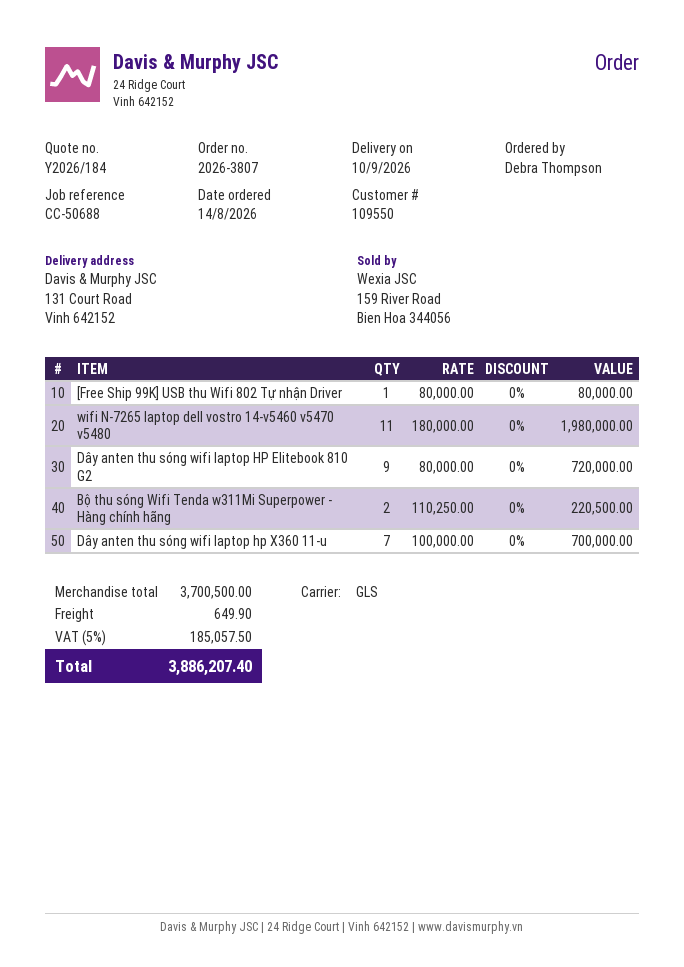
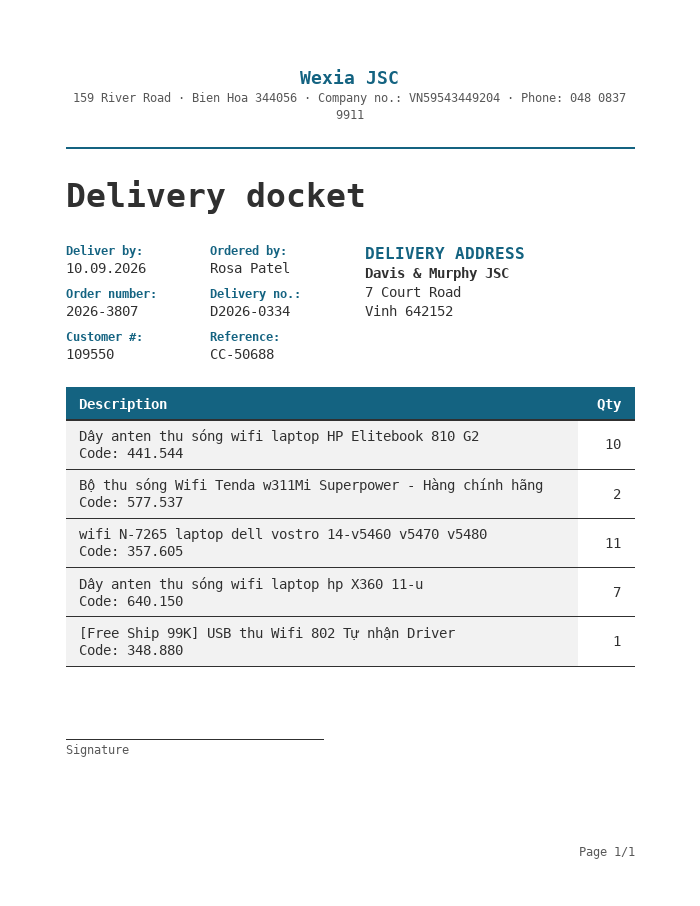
ordered by: Debra Thompson -> Rosa Patel
ship to: 131 Court Road, Vinh 642152 -> 7 Court Road, Vinh 642152
Dây anten thu sóng wifi laptop HP Elitebook 810 G2: 9 -> 10

